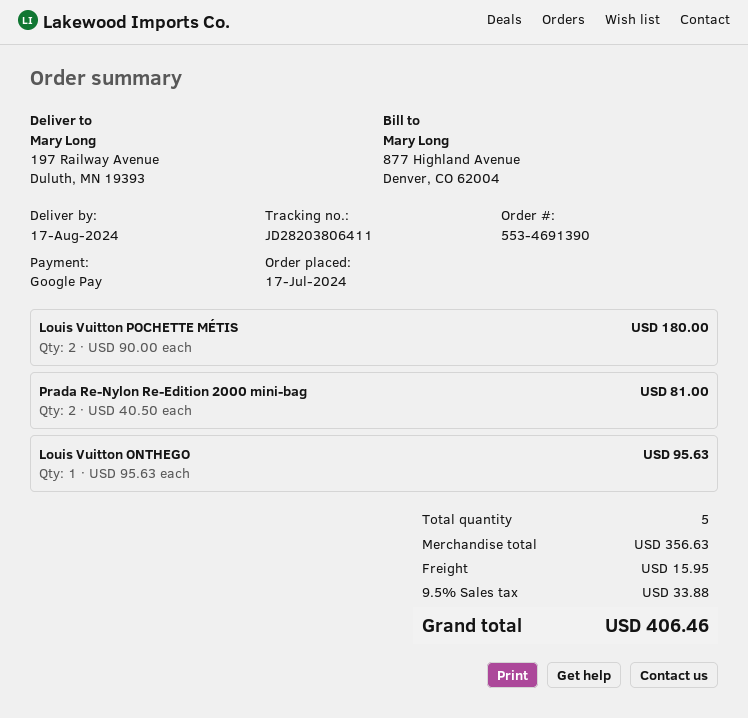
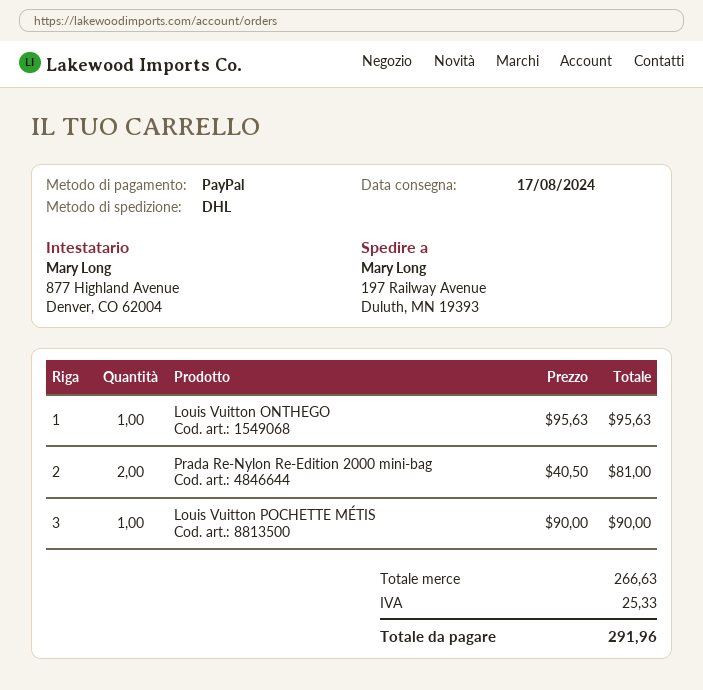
payment method: Google Pay -> PayPal
Louis Vuitton POCHETTE MÉTIS: 2 x 90.00 = 180.00 -> 1 x 90.00 = 90.00
subtotal: 356.63 -> 266.63
shipping: 15.95 -> none
tax: 33.88 -> 25.33
total: 406.46 -> 291.96

